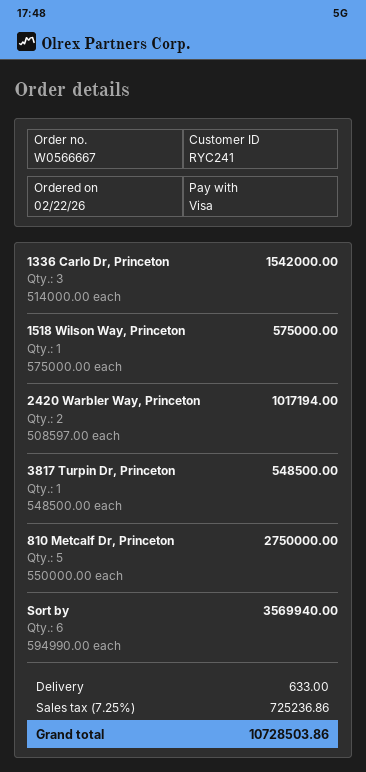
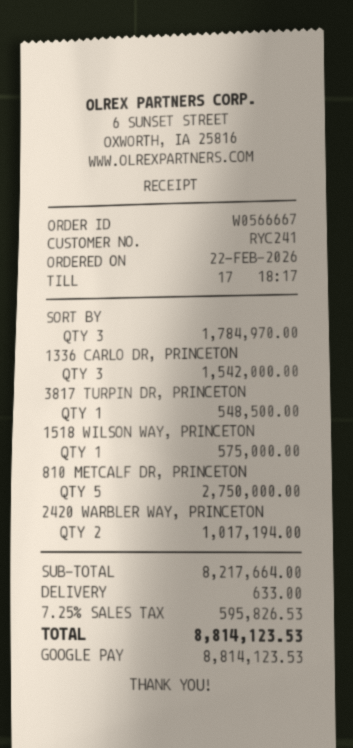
payment method: Visa -> Google Pay
Sort by: 6 for 3569940.00 -> 3 for 1784970.00
tax: 7.25% = 725236.86 -> 7.25% = 595826.53
total: 10728503.86 -> 8814123.53

